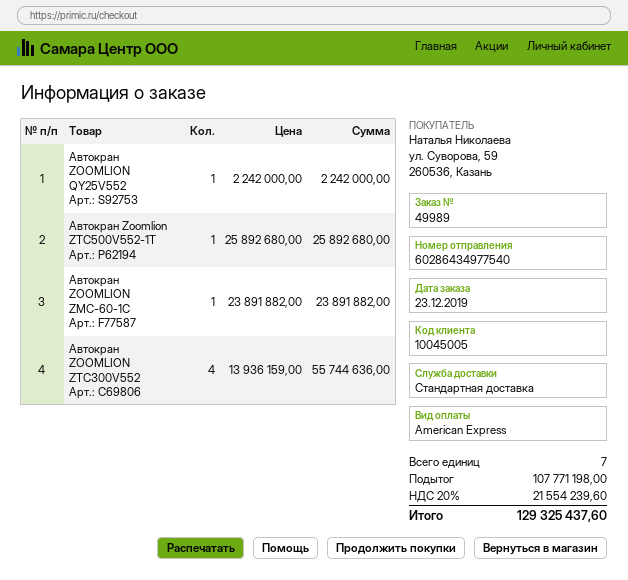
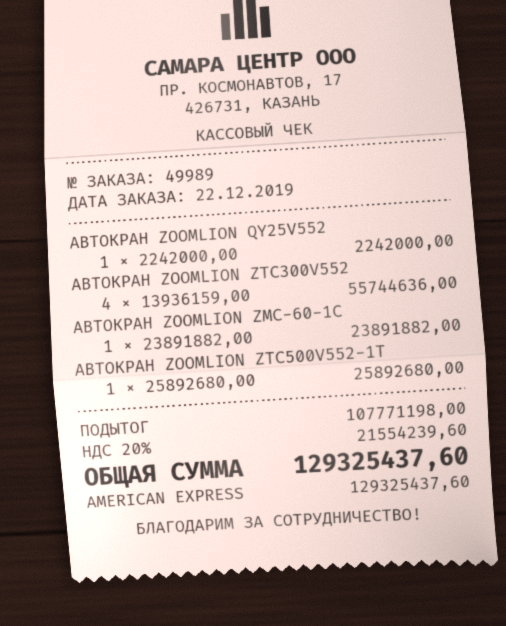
order date: 2019-12-23 -> 2019-12-22

